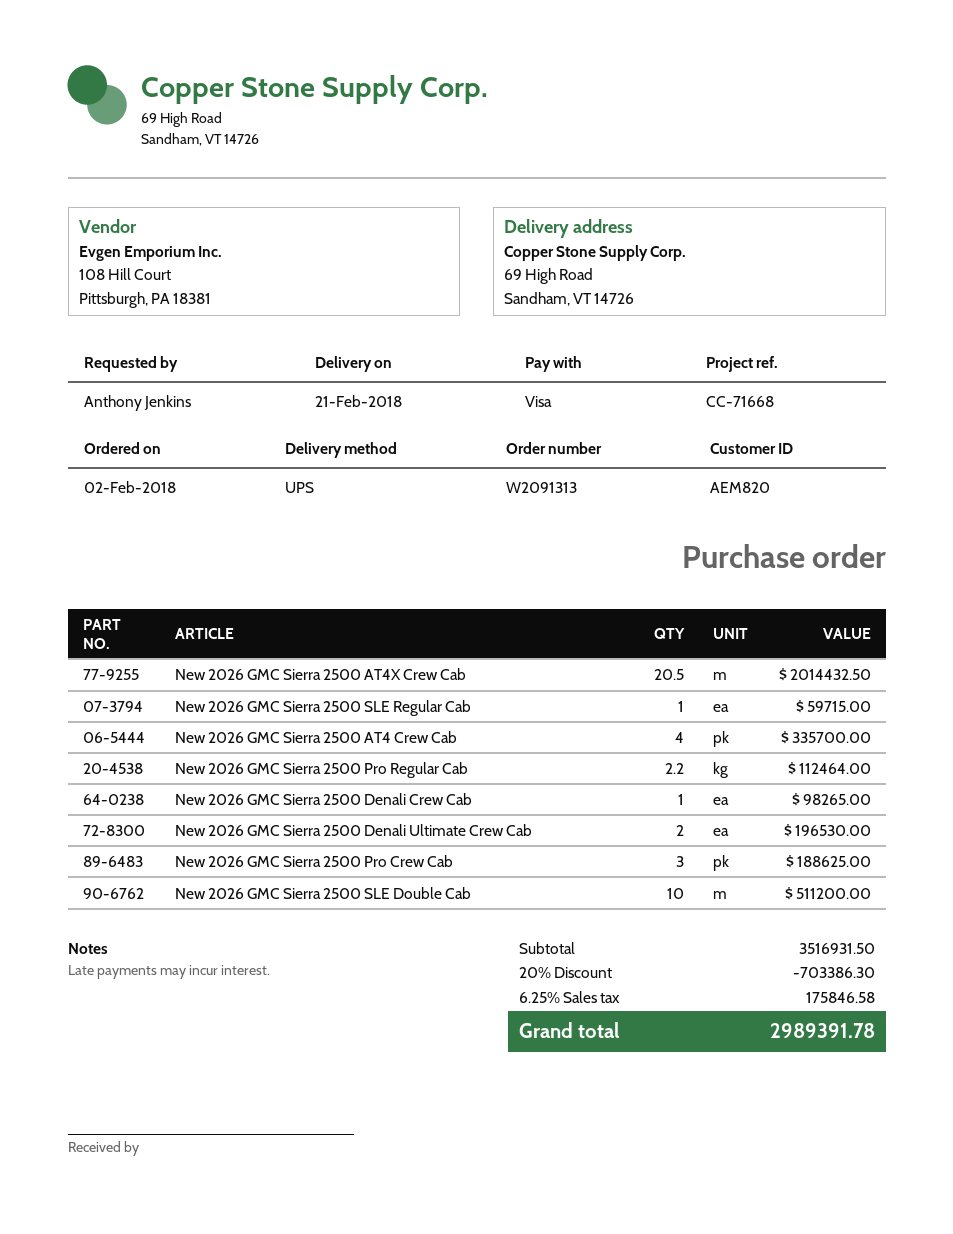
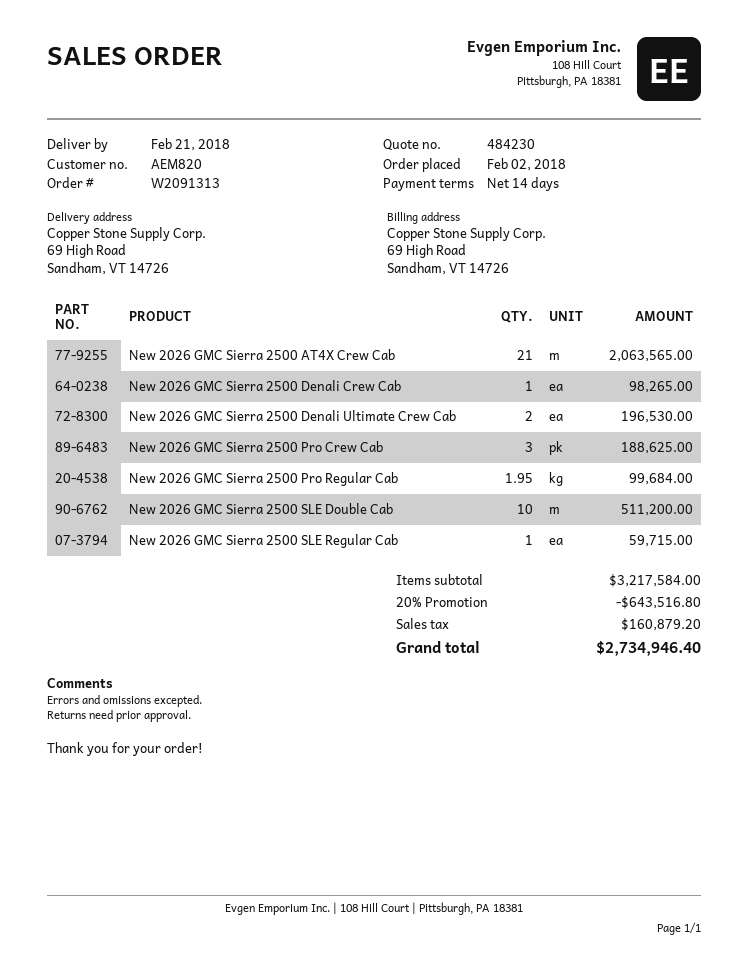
New 2026 GMC Sierra 2500 AT4X Crew Cab: 20.5 for 2014432.50 -> 21 for 2063565.00
New 2026 GMC Sierra 2500 AT4 Crew Cab: 4 for 335700.00 -> none
New 2026 GMC Sierra 2500 Pro Regular Cab: 2.2 for 112464.00 -> 1.95 for 99684.00
subtotal: 3516931.50 -> 3217584.00
discount: 20% = 703386.30 -> 20% = 643516.80
tax: 175846.58 -> 160879.20
total: 2989391.78 -> 2734946.40

